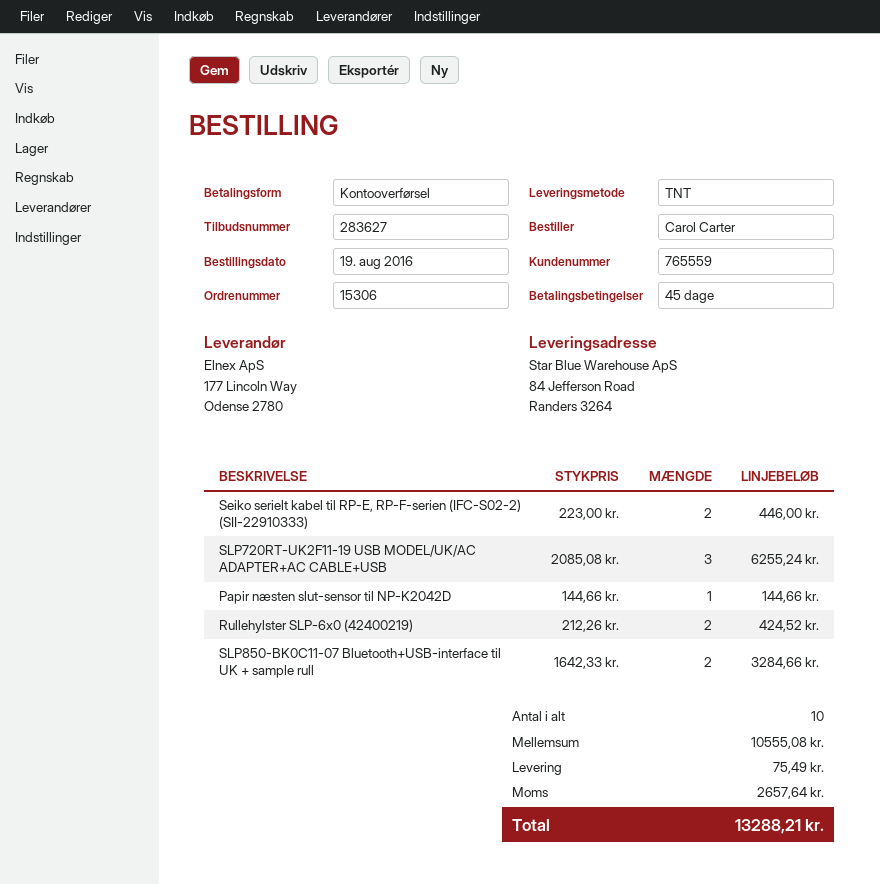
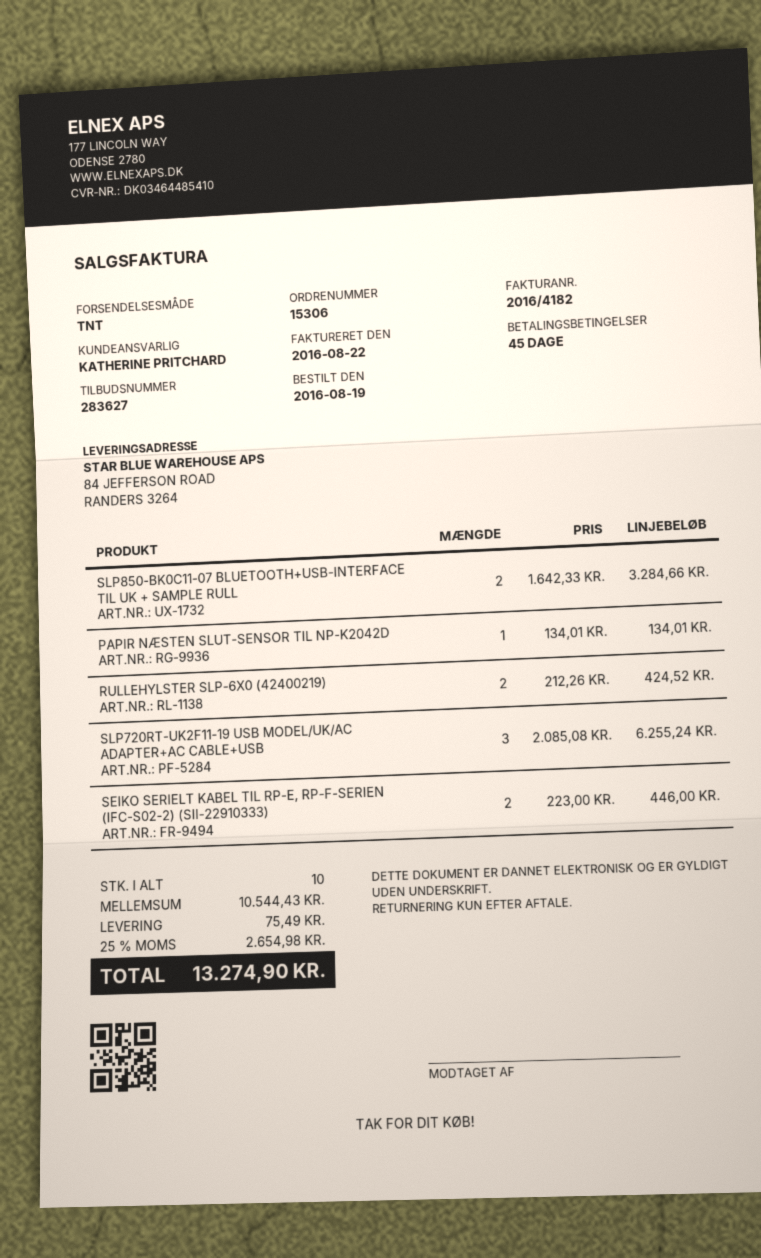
Papir næsten slut-sensor til NP-K2042D: 1 x 144.66 = 144.66 -> 1 x 134.01 = 134.01
subtotal: 10555.08 -> 10544.43
tax: 2657.64 -> 2654.98
total: 13288.21 -> 13274.90

